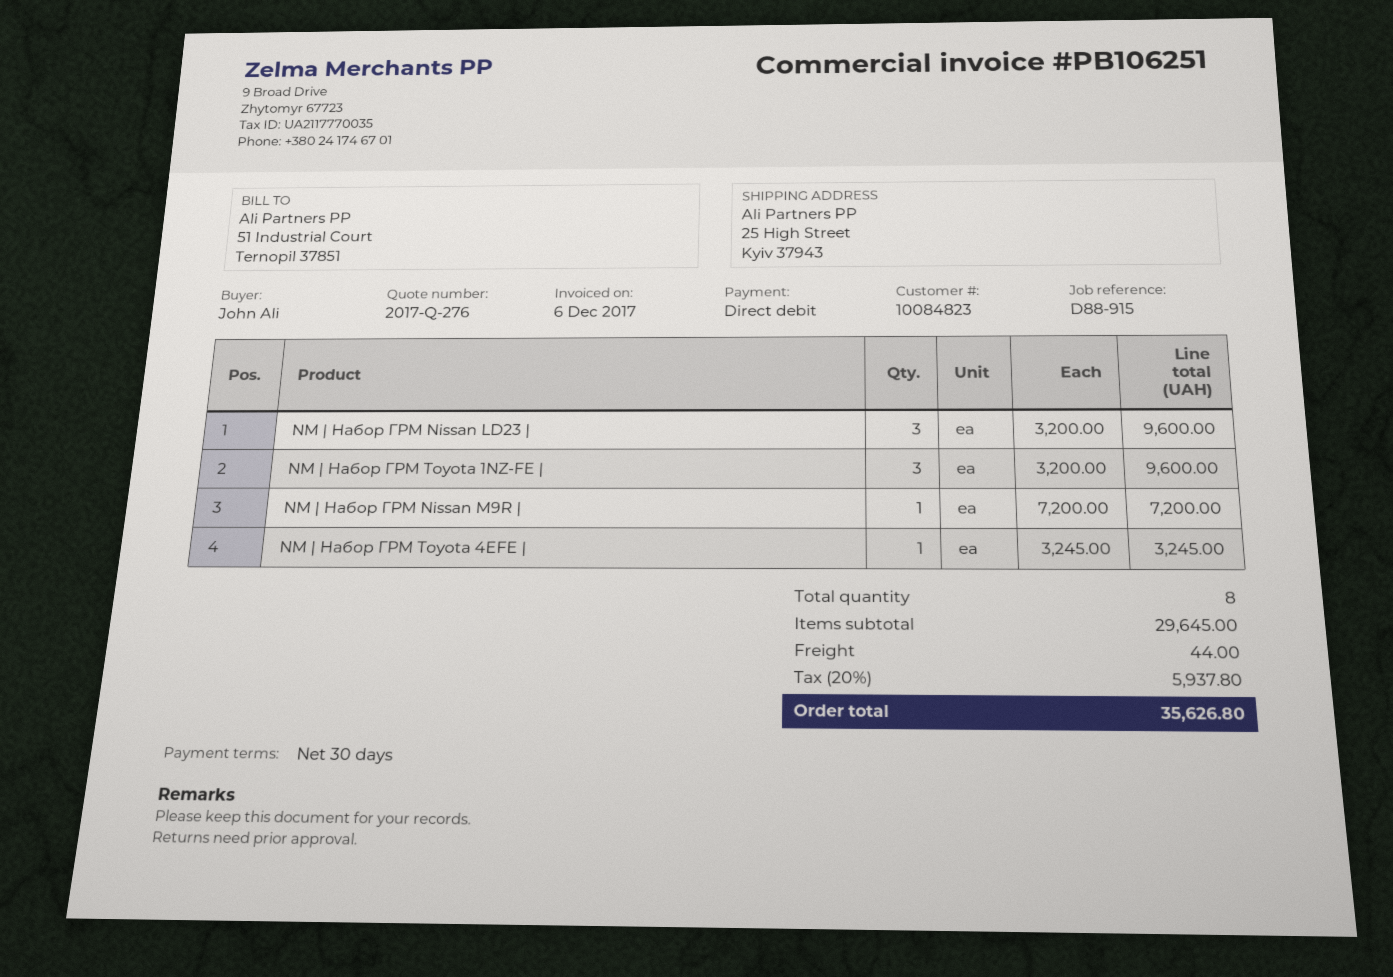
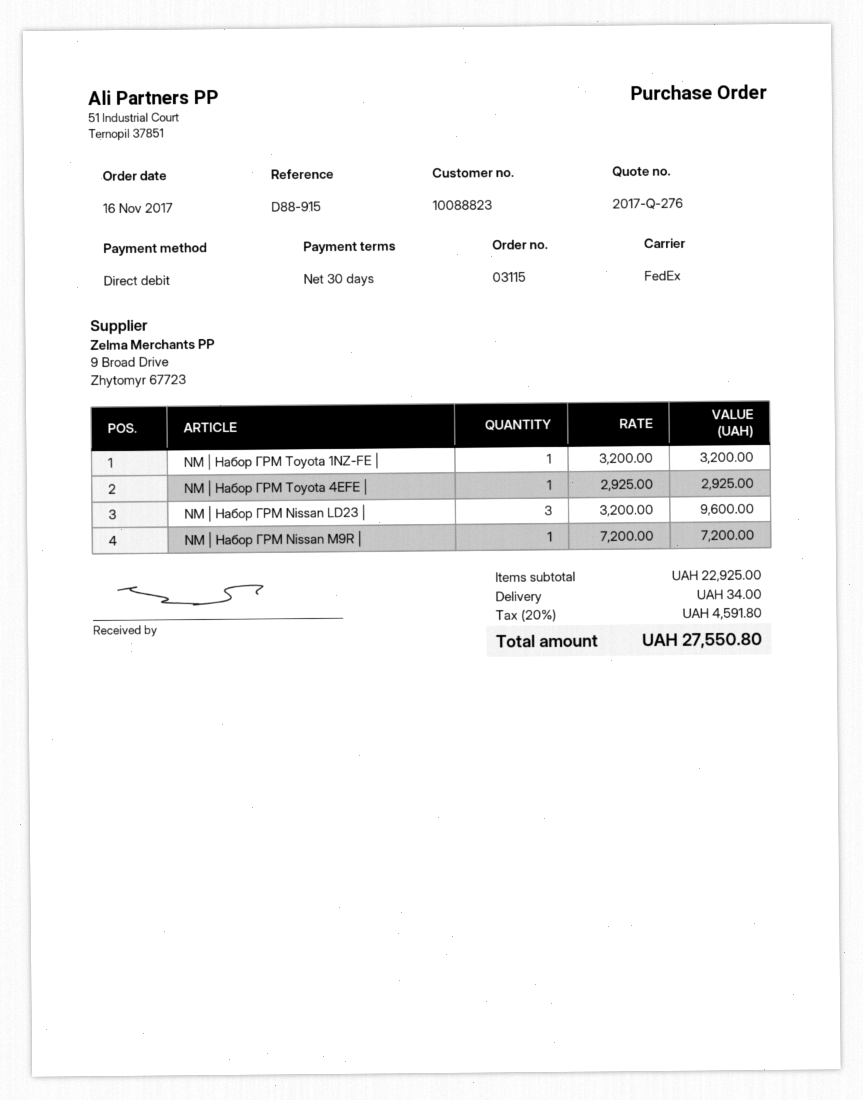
customer number: 10084823 -> 10088823
NM | Набор ГРМ Toyota 1NZ-FE |: 3 x 3200.00 = 9600.00 -> 1 x 3200.00 = 3200.00
NM | Набор ГРМ Toyota 4EFE |: 1 x 3245.00 = 3245.00 -> 1 x 2925.00 = 2925.00
subtotal: 29645.00 -> 22925.00
shipping: 44.00 -> 34.00
tax: 20% = 5937.80 -> 20% = 4591.80
total: 35626.80 -> 27550.80

